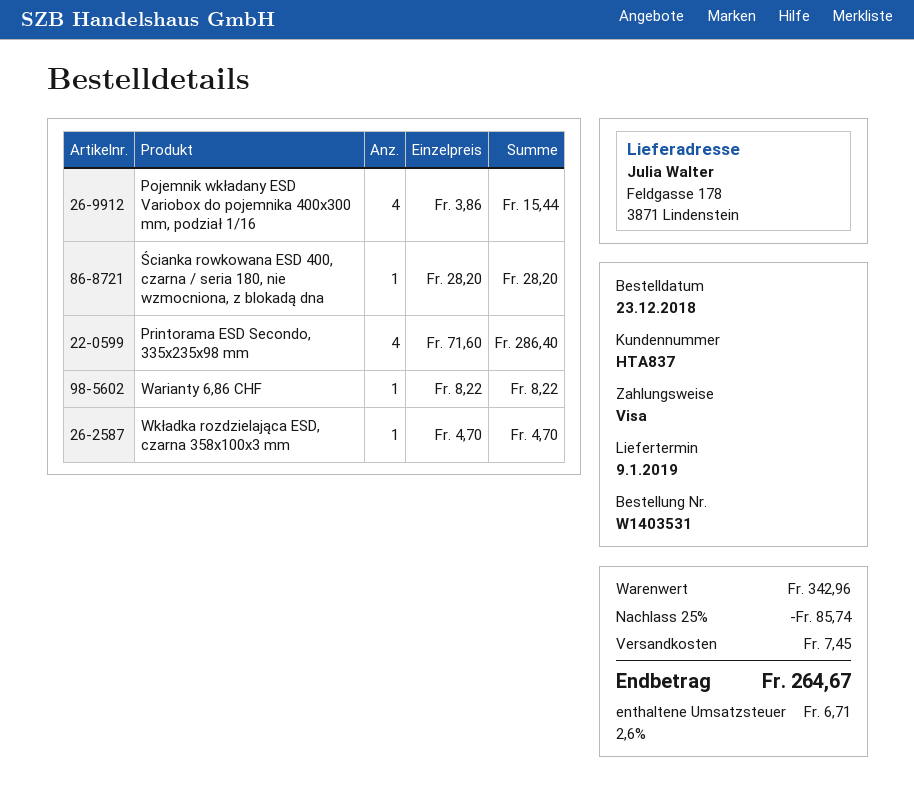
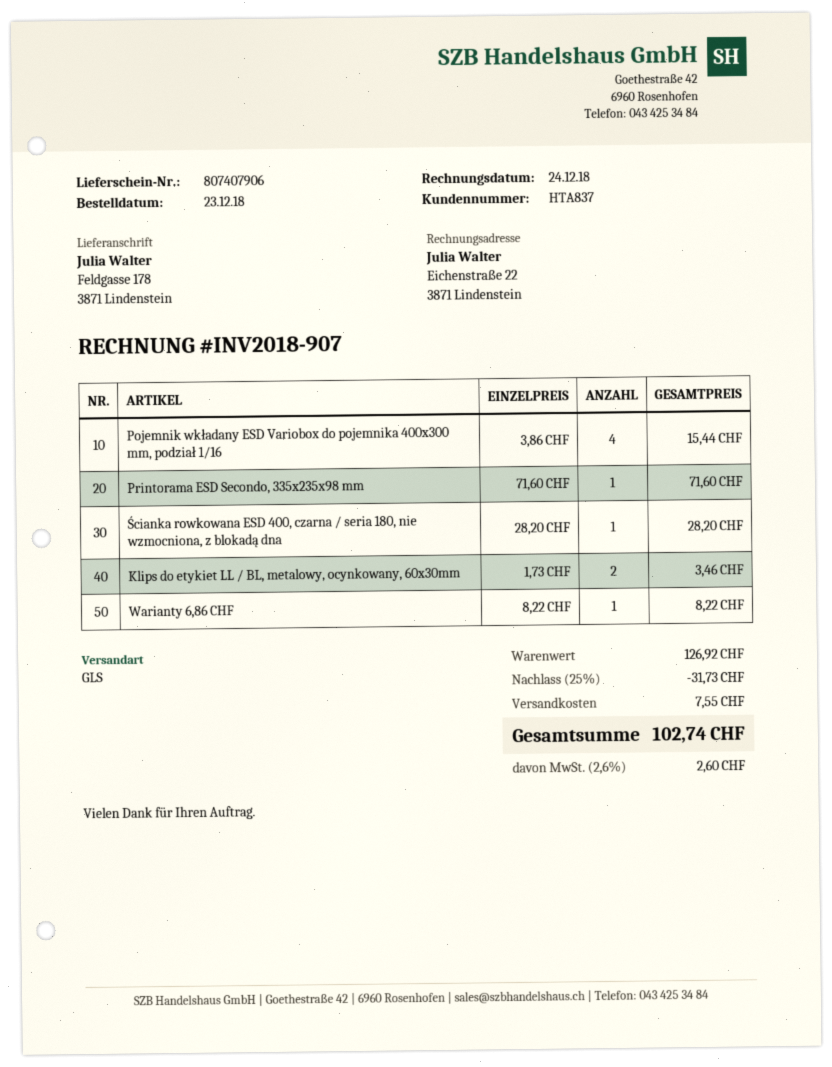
Printorama ESD Secondo, 335x235x98 mm: 4 x 71.60 = 286.40 -> 1 x 71.60 = 71.60
Wkładka rozdzielająca ESD, czarna 358x100x3 mm: 1 x 4.70 = 4.70 -> none
Klips do etykiet LL / BL, metalowy, ocynkowany, 60x30mm: none -> 2 x 1.73 = 3.46
subtotal: 342.96 -> 126.92
discount: 25% = 85.74 -> 25% = 31.73
shipping: 7.45 -> 7.55
tax: 2.6% = 6.71 -> 2.6% = 2.60
total: 264.67 -> 102.74

